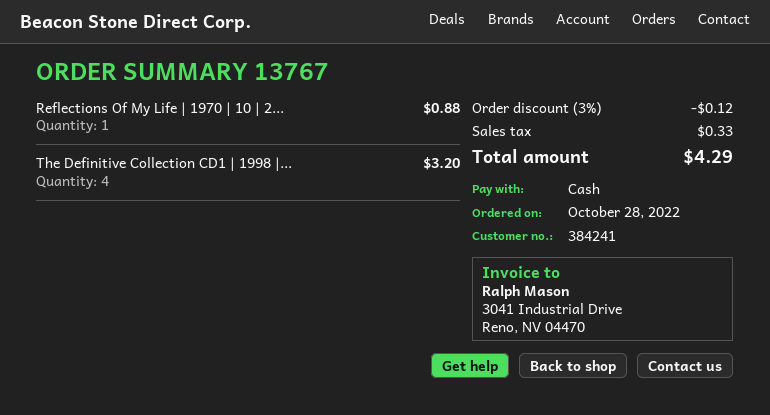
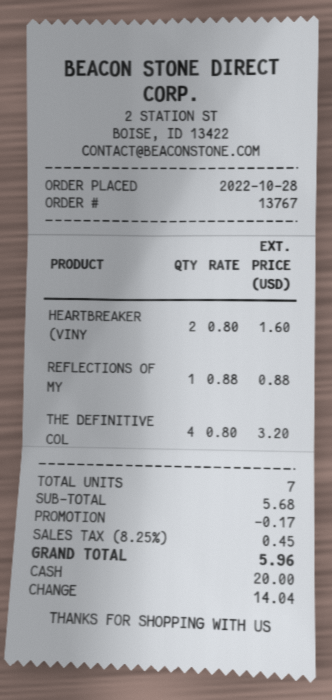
HEARTBREAKER (VINY: none -> 2 for 1.60
discount: 0.12 -> 0.17
tax: 0.33 -> 0.45
total: 4.29 -> 5.96

